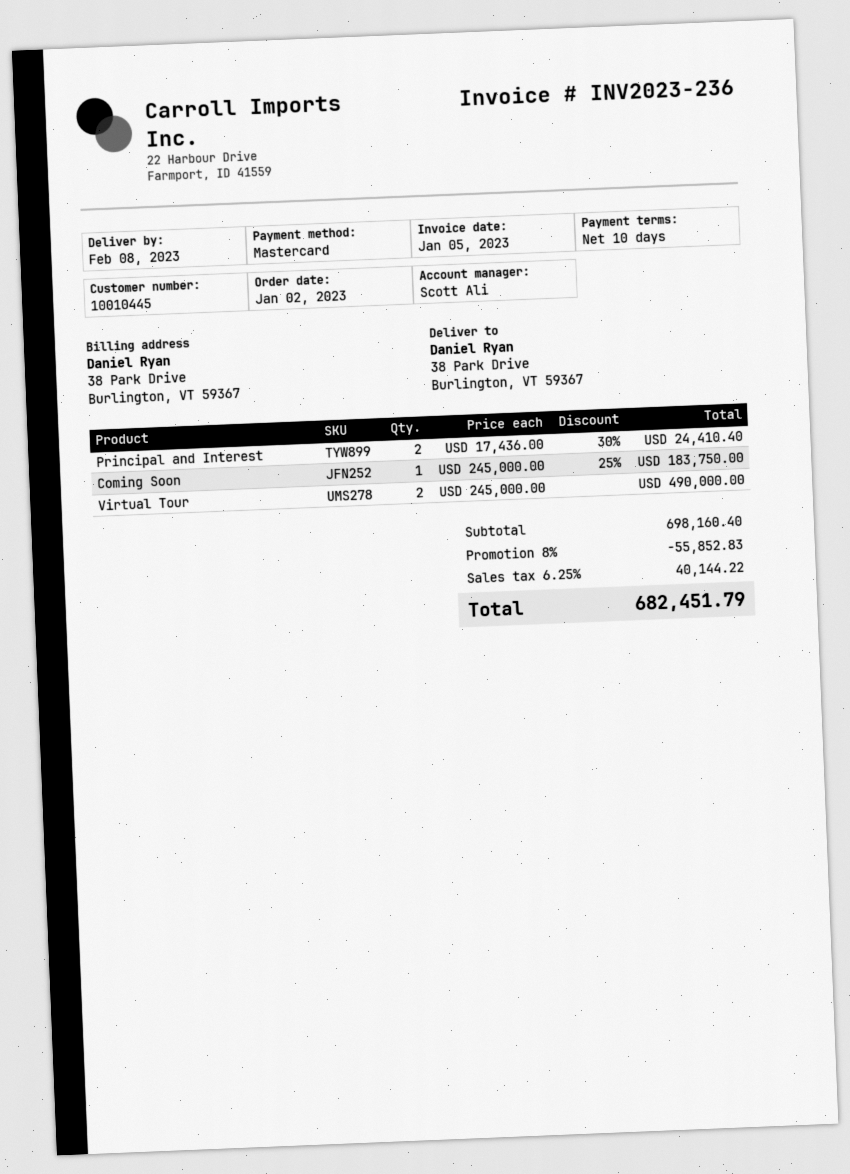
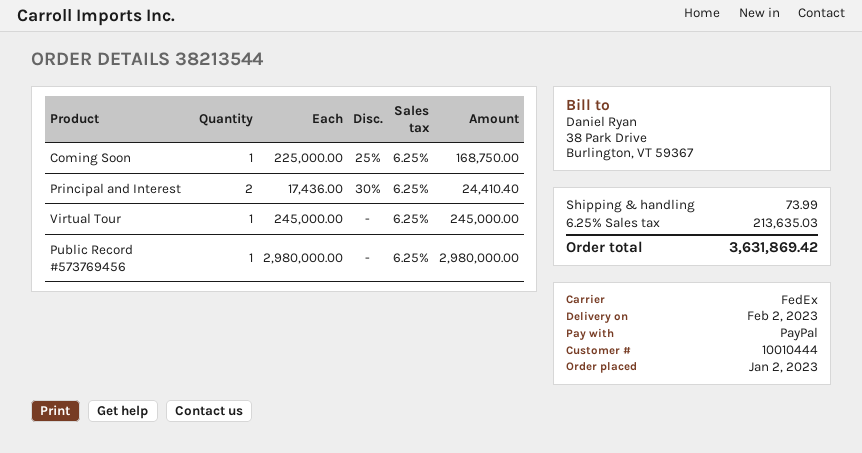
delivery date: 2023-02-08 -> 2023-02-02
customer number: 10010445 -> 10010444
payment method: Mastercard -> PayPal
Coming Soon: 1 x 245000.00 - 25% = 183750.00 -> 1 x 225000.00 - 25% = 168750.00
Virtual Tour: 2 x 245000.00 = 490000.00 -> 1 x 245000.00 = 245000.00
Public Record #573769456: none -> 1 x 2980000.00 = 2980000.00
discount: 8% = 55852.83 -> none
shipping: none -> 73.99
tax: 6.25% = 40144.22 -> 6.25% = 213635.03
total: 682451.79 -> 3631869.42

